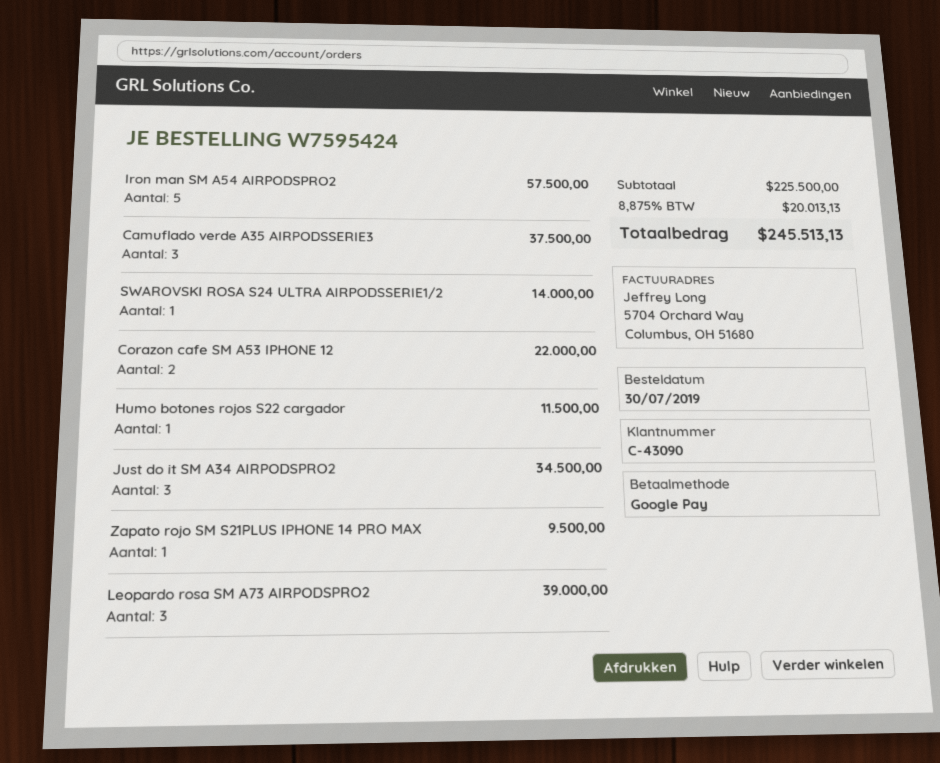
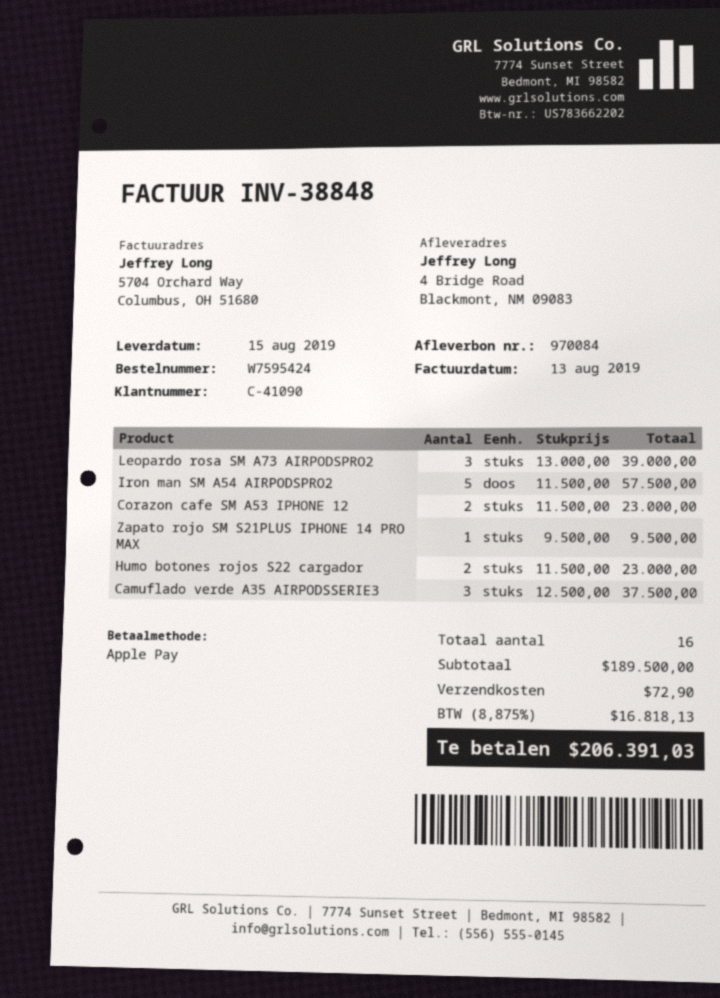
customer number: C-43090 -> C-41090
payment method: Google Pay -> Apple Pay
SWAROVSKI ROSA S24 ULTRA AIRPODSSERIE1/2: 1 for 14000.00 -> none
Corazon cafe SM A53 IPHONE 12: 2 for 22000.00 -> 2 for 23000.00
Humo botones rojos S22 cargador: 1 for 11500.00 -> 2 for 23000.00
Just do it SM A34 AIRPODSPRO2: 3 for 34500.00 -> none
subtotal: 225500.00 -> 189500.00
shipping: none -> 72.90
tax: 8.875% = 20013.13 -> 8.875% = 16818.13
total: 245513.13 -> 206391.03

